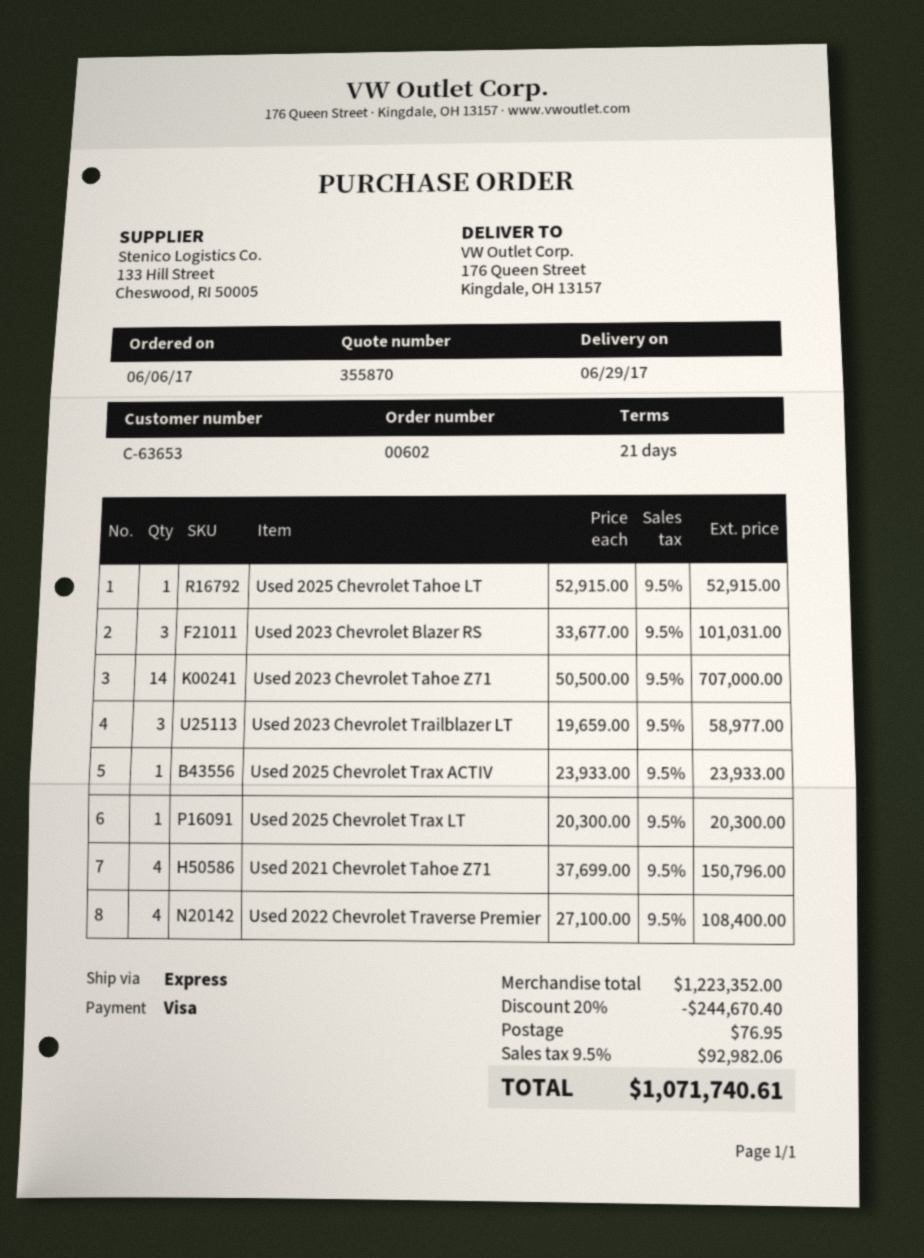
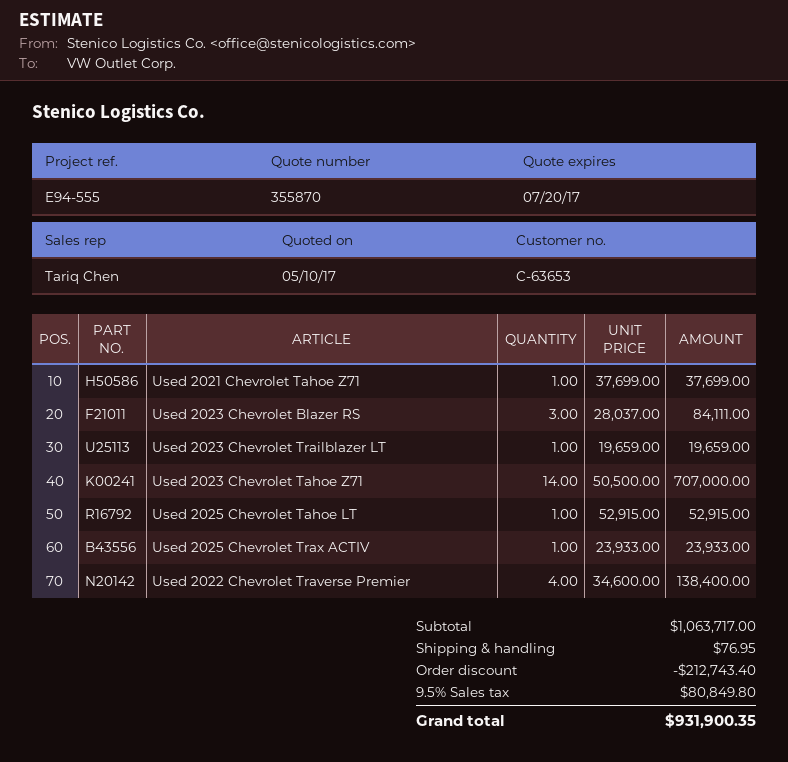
Used 2023 Chevrolet Blazer RS: 3 x 33677.00 = 101031.00 -> 3 x 28037.00 = 84111.00
Used 2023 Chevrolet Trailblazer LT: 3 x 19659.00 = 58977.00 -> 1 x 19659.00 = 19659.00
Used 2025 Chevrolet Trax LT: 1 x 20300.00 = 20300.00 -> none
Used 2021 Chevrolet Tahoe Z71: 4 x 37699.00 = 150796.00 -> 1 x 37699.00 = 37699.00
Used 2022 Chevrolet Traverse Premier: 4 x 27100.00 = 108400.00 -> 4 x 34600.00 = 138400.00
subtotal: 1223352.00 -> 1063717.00
discount: 244670.40 -> 212743.40
tax: 9.5% = 92982.06 -> 9.5% = 80849.80
total: 1071740.61 -> 931900.35

